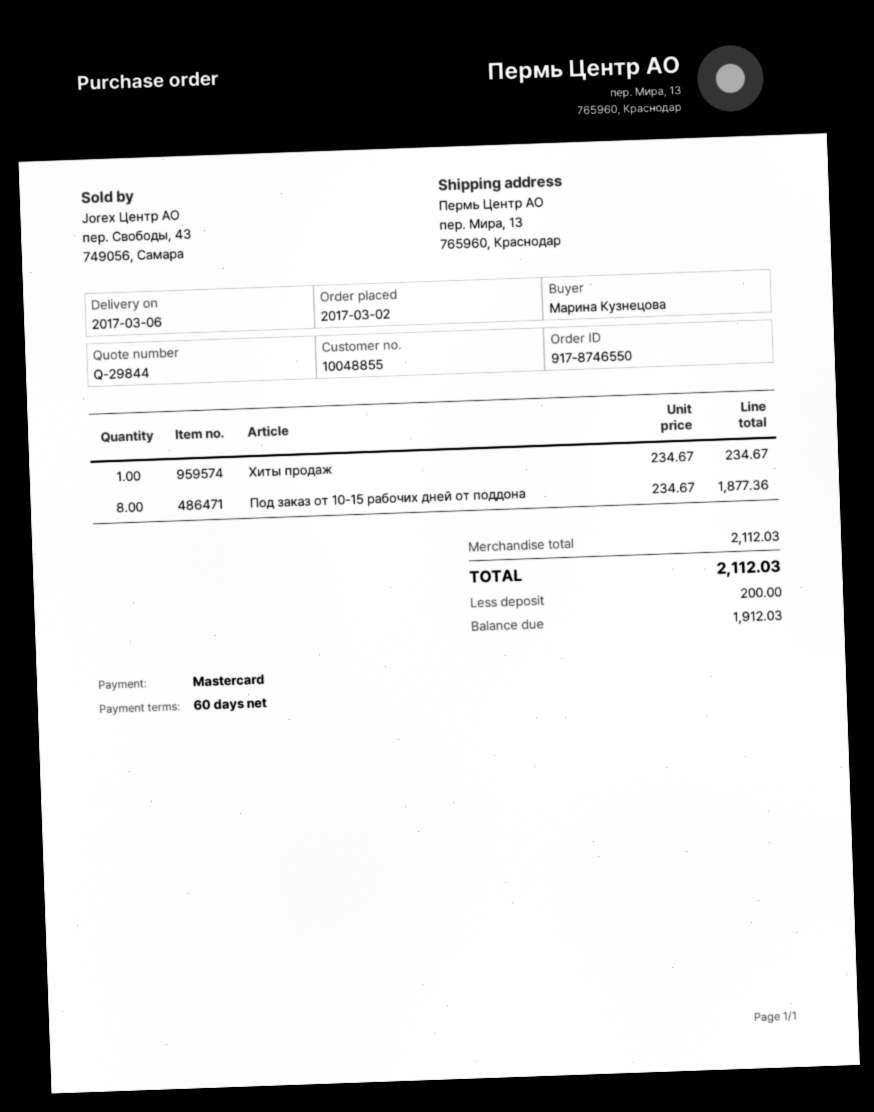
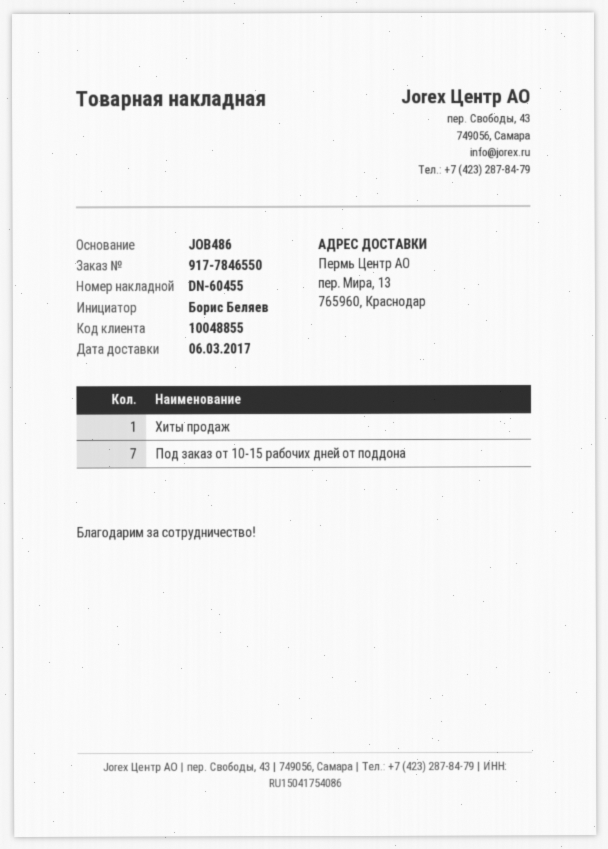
order number: 917-8746550 -> 917-7846550
ordered by: Марина Кузнецова -> Борис Беляев
Под заказ от 10-15 рабочих дней от поддона: 8 -> 7

